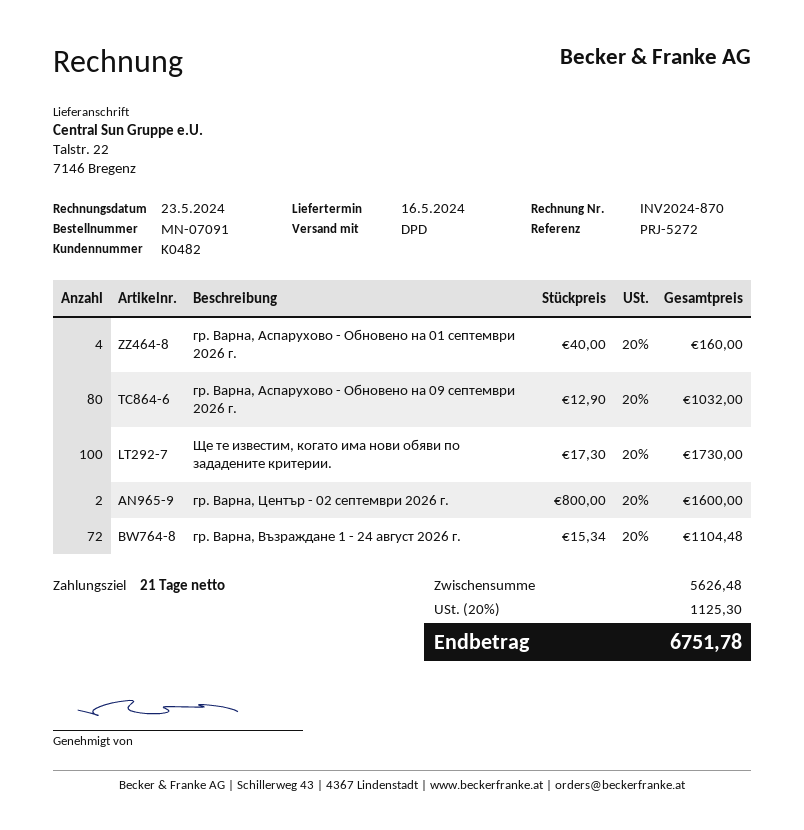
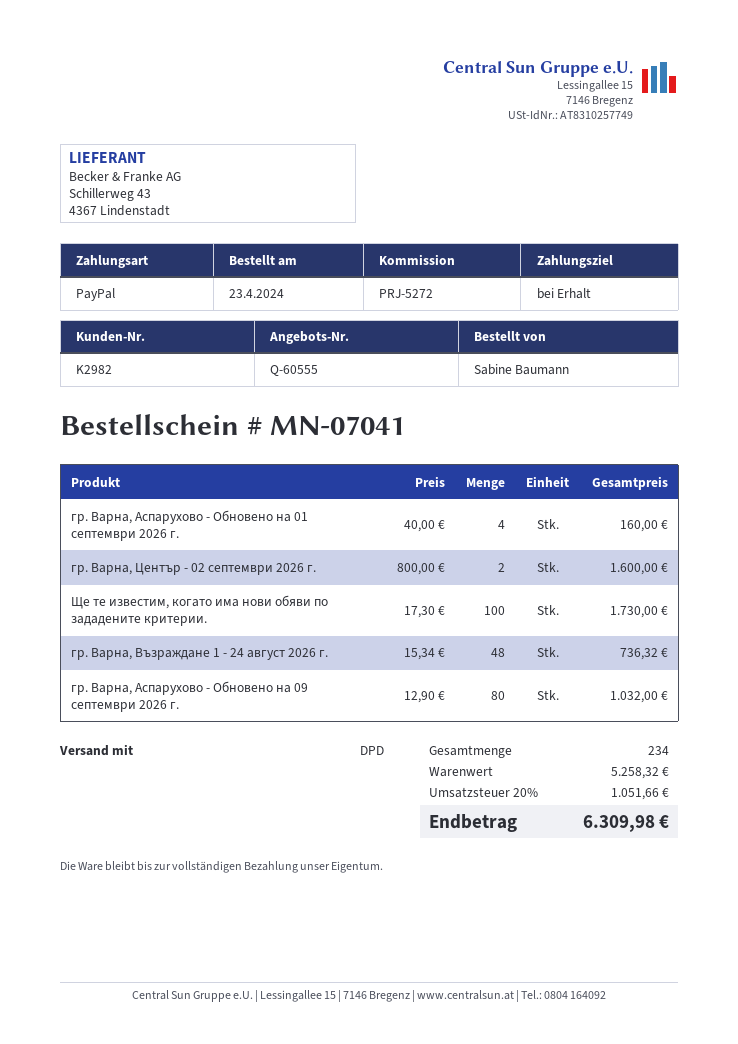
order number: MN-07091 -> MN-07041
payment terms: 21 days -> on receipt
customer number: K0482 -> K2982
гр. Варна, Възраждане 1 - 24 август 2026 г.: 72 x 15.34 = 1104.48 -> 48 x 15.34 = 736.32
subtotal: 5626.48 -> 5258.32
tax: 20% = 1125.30 -> 20% = 1051.66
total: 6751.78 -> 6309.98

